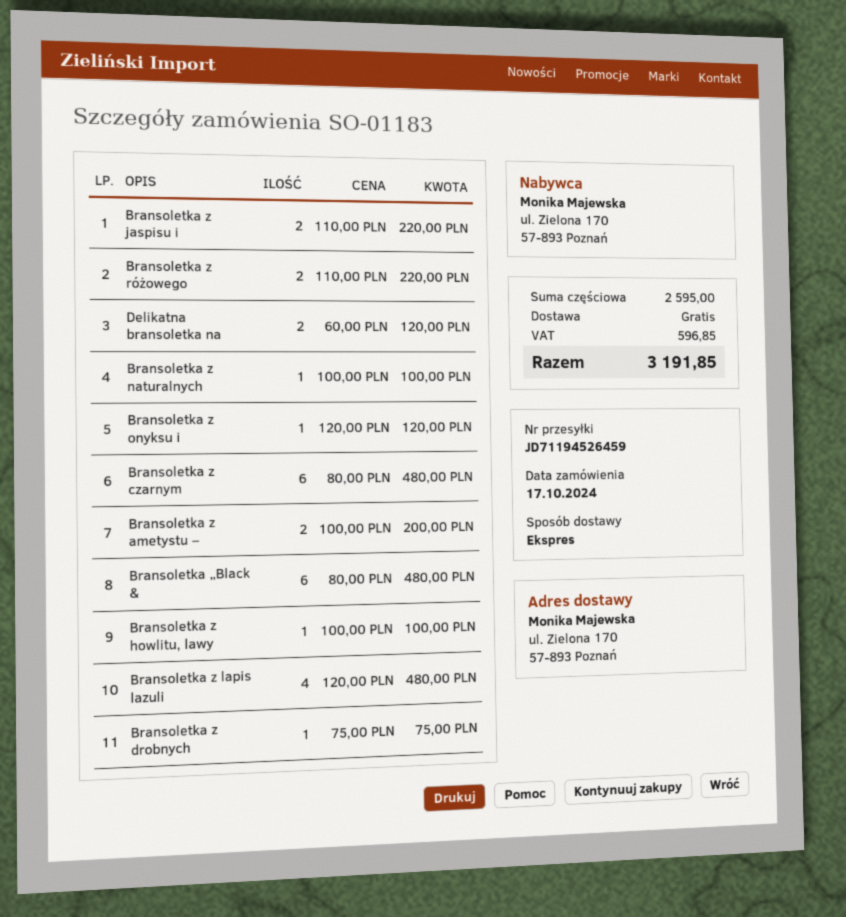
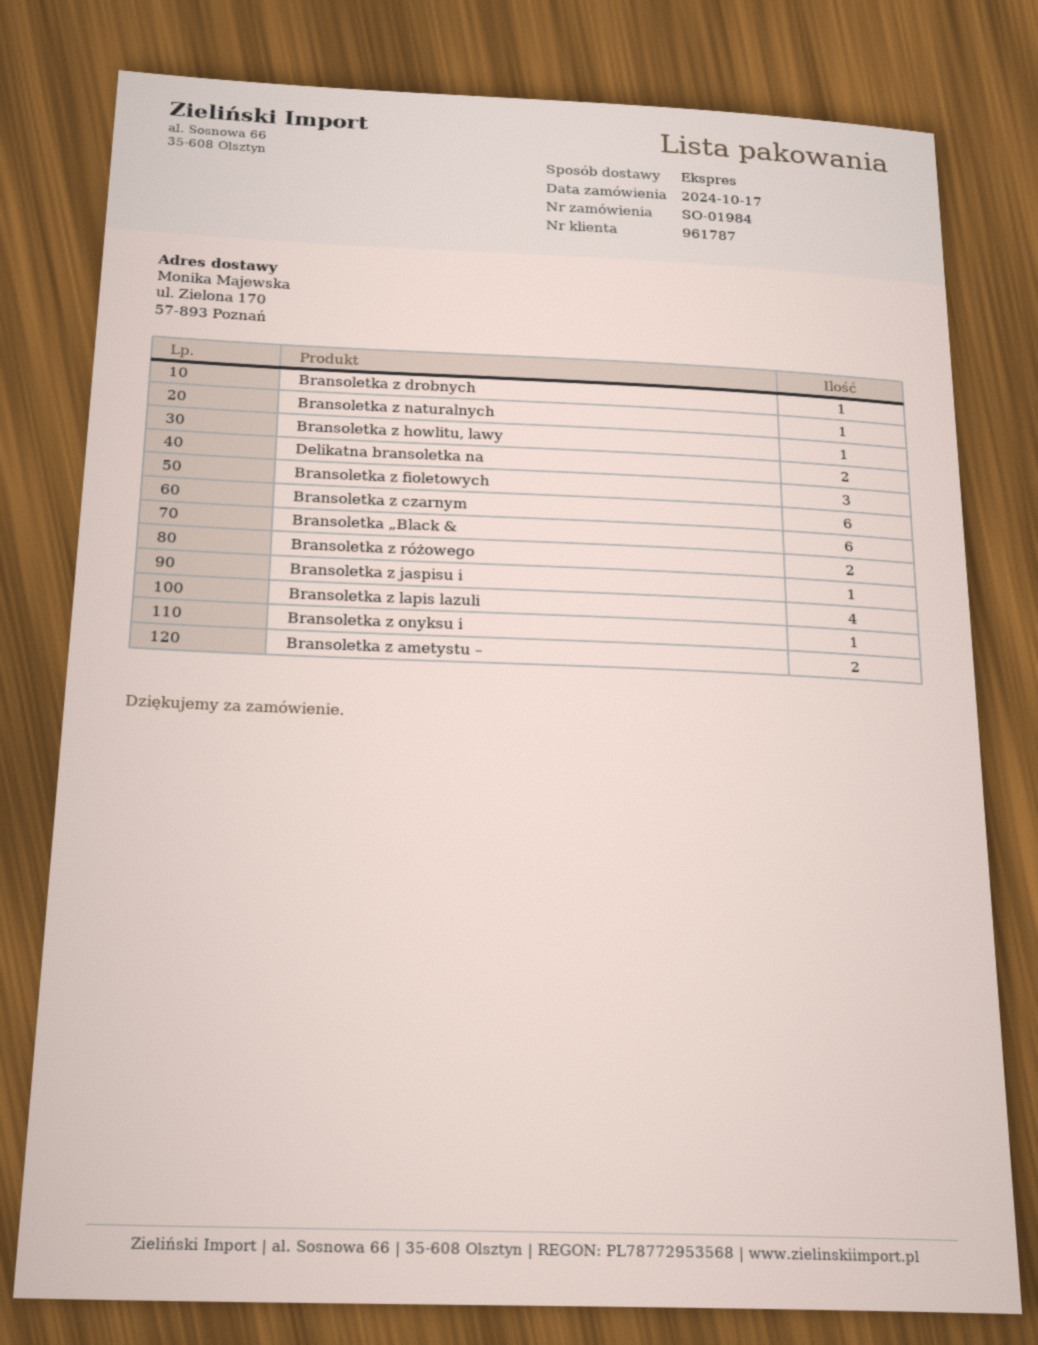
order number: SO-01183 -> SO-01984
Bransoletka z jaspisu i: 2 -> 1
Bransoletka z fioletowych: none -> 3

